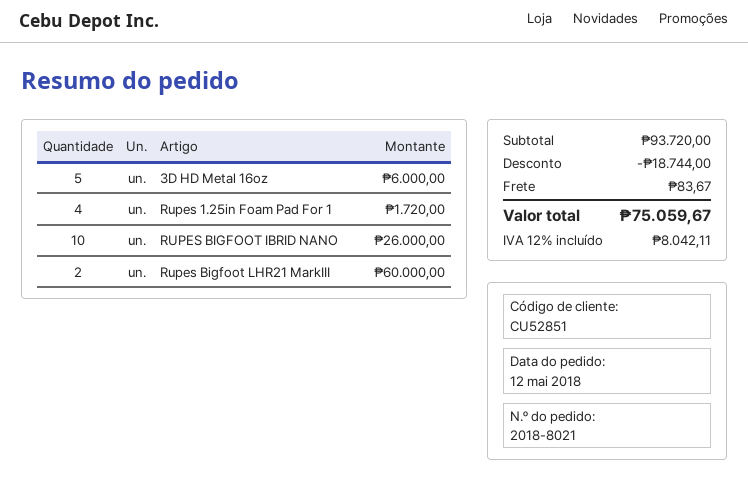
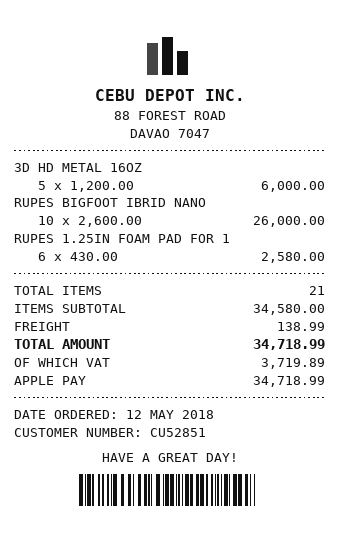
Rupes 1.25in Foam Pad For 1: 4 for 1720.00 -> 6 for 2580.00
Rupes Bigfoot LHR21 MarkIII: 2 for 60000.00 -> none
subtotal: 93720.00 -> 34580.00
discount: 18744.00 -> none
shipping: 83.67 -> 138.99
tax: 8042.11 -> 3719.89
total: 75059.67 -> 34718.99

